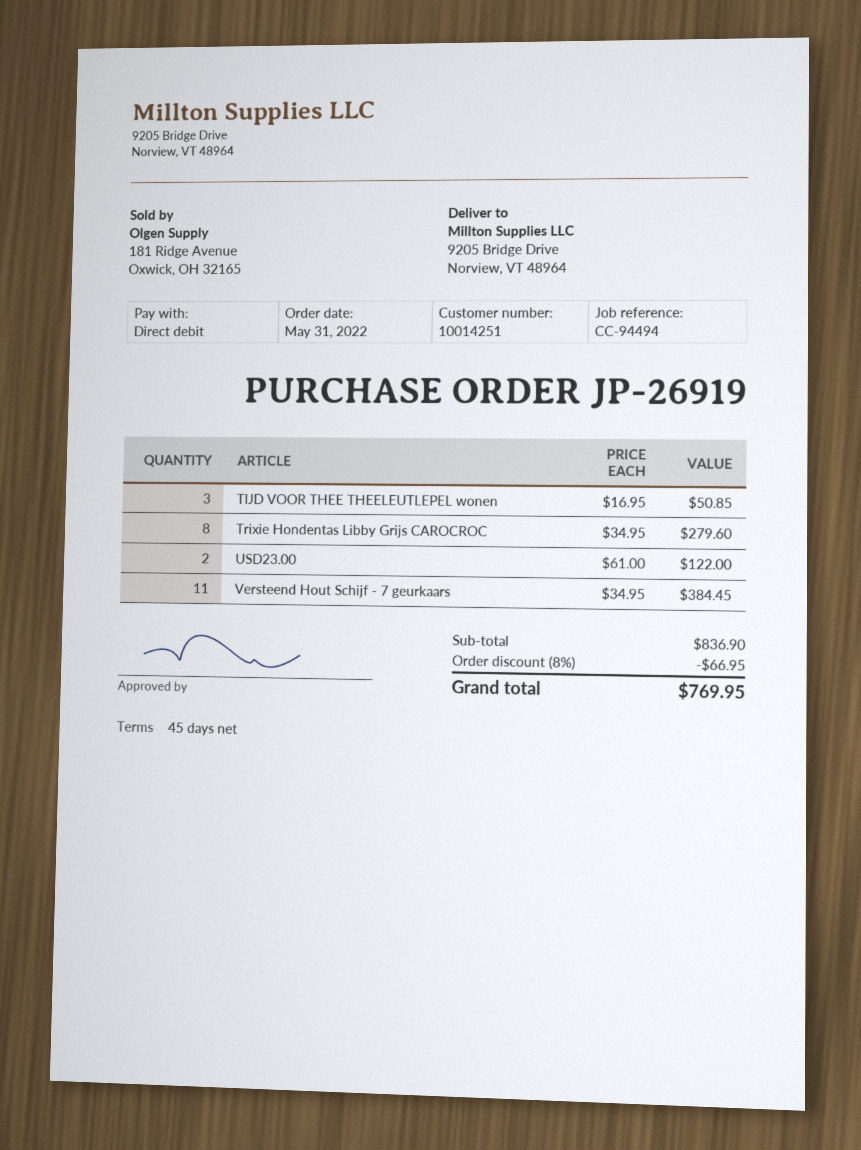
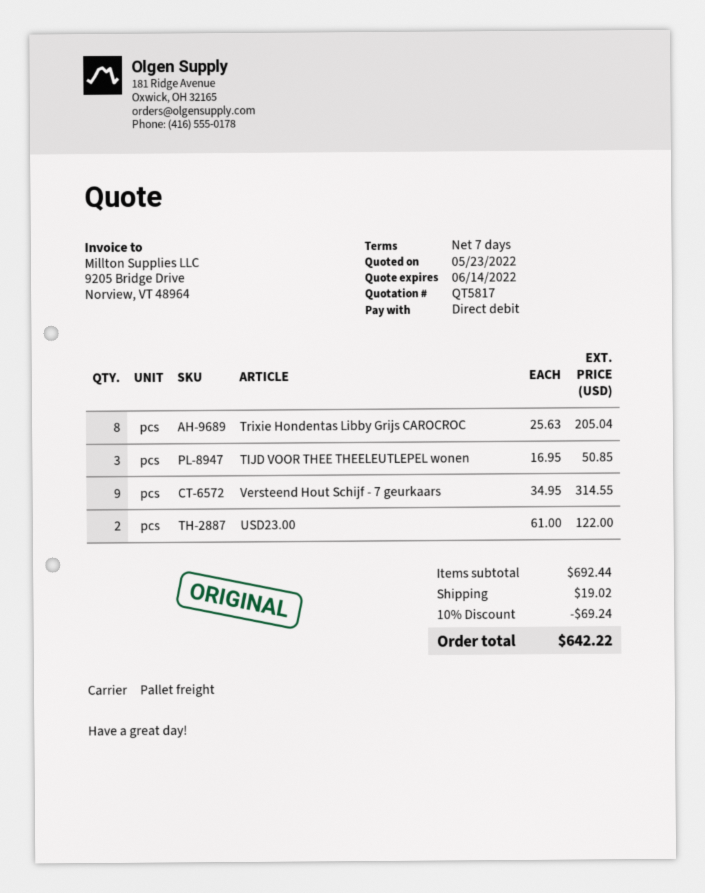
payment terms: 45 days -> 7 days
Trixie Hondentas Libby Grijs CAROCROC: 8 x 34.95 = 279.60 -> 8 x 25.63 = 205.04
Versteend Hout Schijf - 7 geurkaars: 11 x 34.95 = 384.45 -> 9 x 34.95 = 314.55
subtotal: 836.90 -> 692.44
discount: 8% = 66.95 -> 10% = 69.24
shipping: none -> 19.02
total: 769.95 -> 642.22

